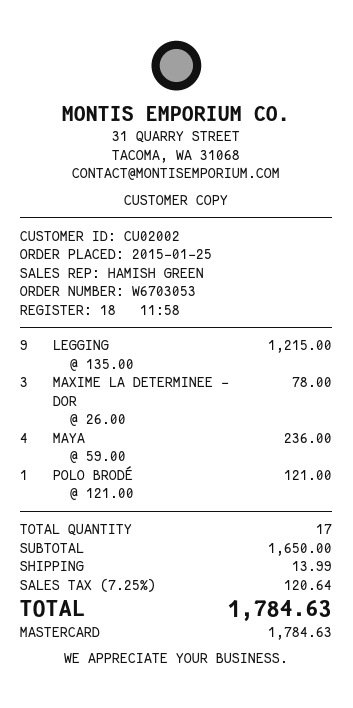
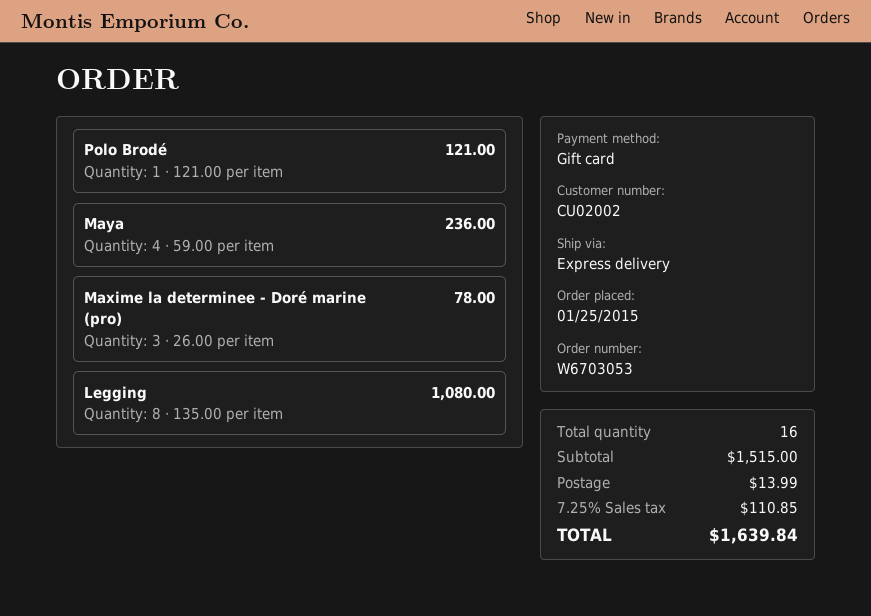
payment method: Mastercard -> gift card
LEGGING: 9 x 135.00 = 1215.00 -> 8 x 135.00 = 1080.00
total quantity: 17 -> 16
subtotal: 1650.00 -> 1515.00
tax: 7.25% = 120.64 -> 7.25% = 110.85
total: 1784.63 -> 1639.84

